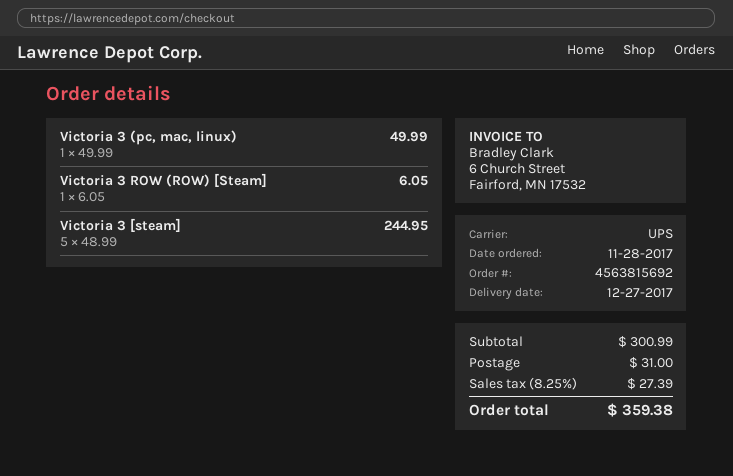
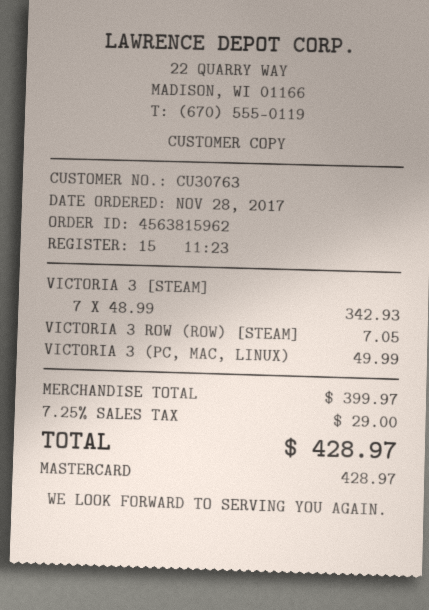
order number: 4563815692 -> 4563815962
Victoria 3 ROW (ROW) [Steam]: 1 x 6.05 = 6.05 -> 1 x 7.05 = 7.05
Victoria 3 [steam]: 5 x 48.99 = 244.95 -> 7 x 48.99 = 342.93
subtotal: 300.99 -> 399.97
shipping: 31.00 -> none
tax: 8.25% = 27.39 -> 7.25% = 29.00
total: 359.38 -> 428.97

